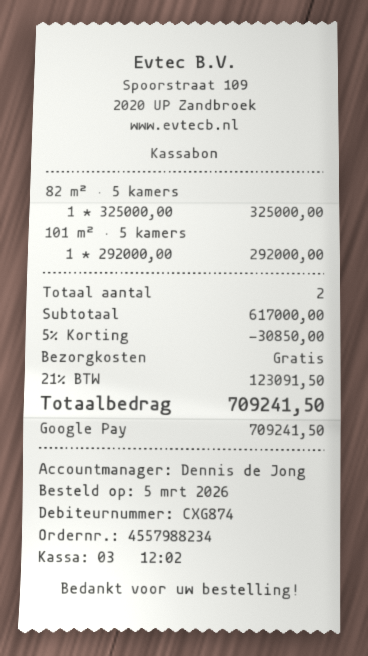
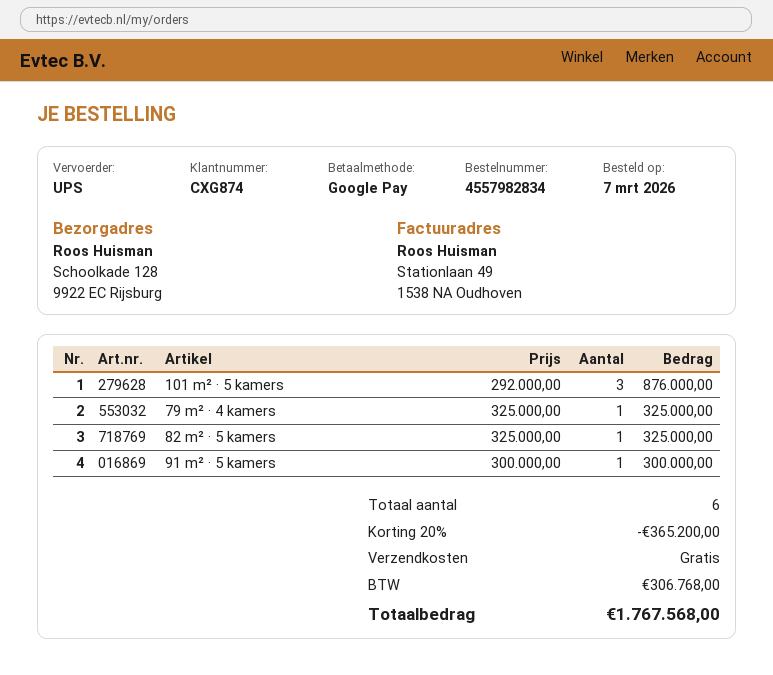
order number: 4557988234 -> 4557982834
order date: 2026-03-05 -> 2026-03-07
101 m² · 5 kamers: 1 x 292000.00 = 292000.00 -> 3 x 292000.00 = 876000.00
79 m² · 4 kamers: none -> 1 x 325000.00 = 325000.00
91 m² · 5 kamers: none -> 1 x 300000.00 = 300000.00
total quantity: 2 -> 6
discount: 5% = 30850.00 -> 20% = 365200.00
tax: 123091.50 -> 306768.00
total: 709241.50 -> 1767568.00

